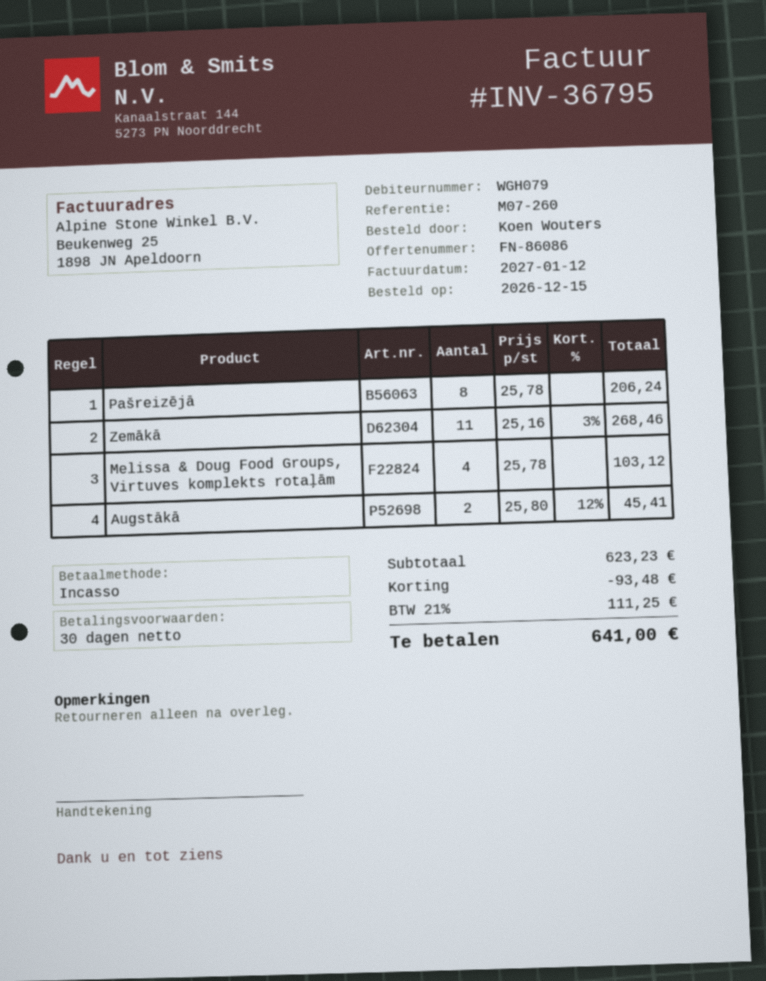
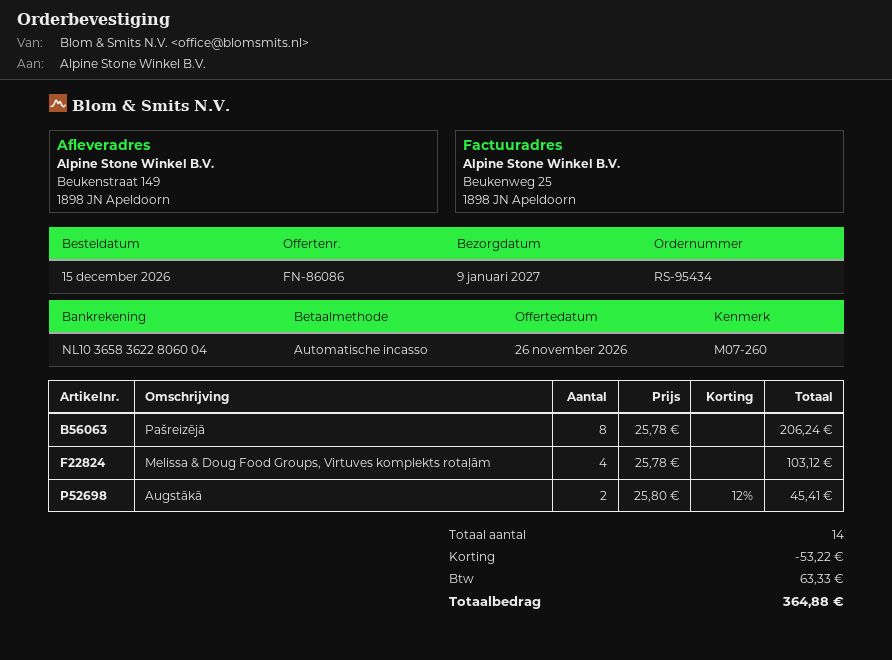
Zemākā: 11 x 25.16 - 3% = 268.46 -> none
discount: 93.48 -> 53.22
tax: 111.25 -> 63.33
total: 641.00 -> 364.88

